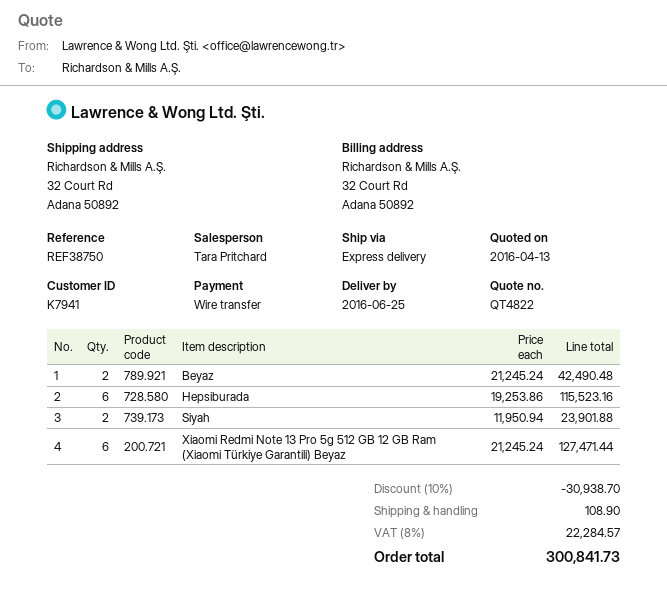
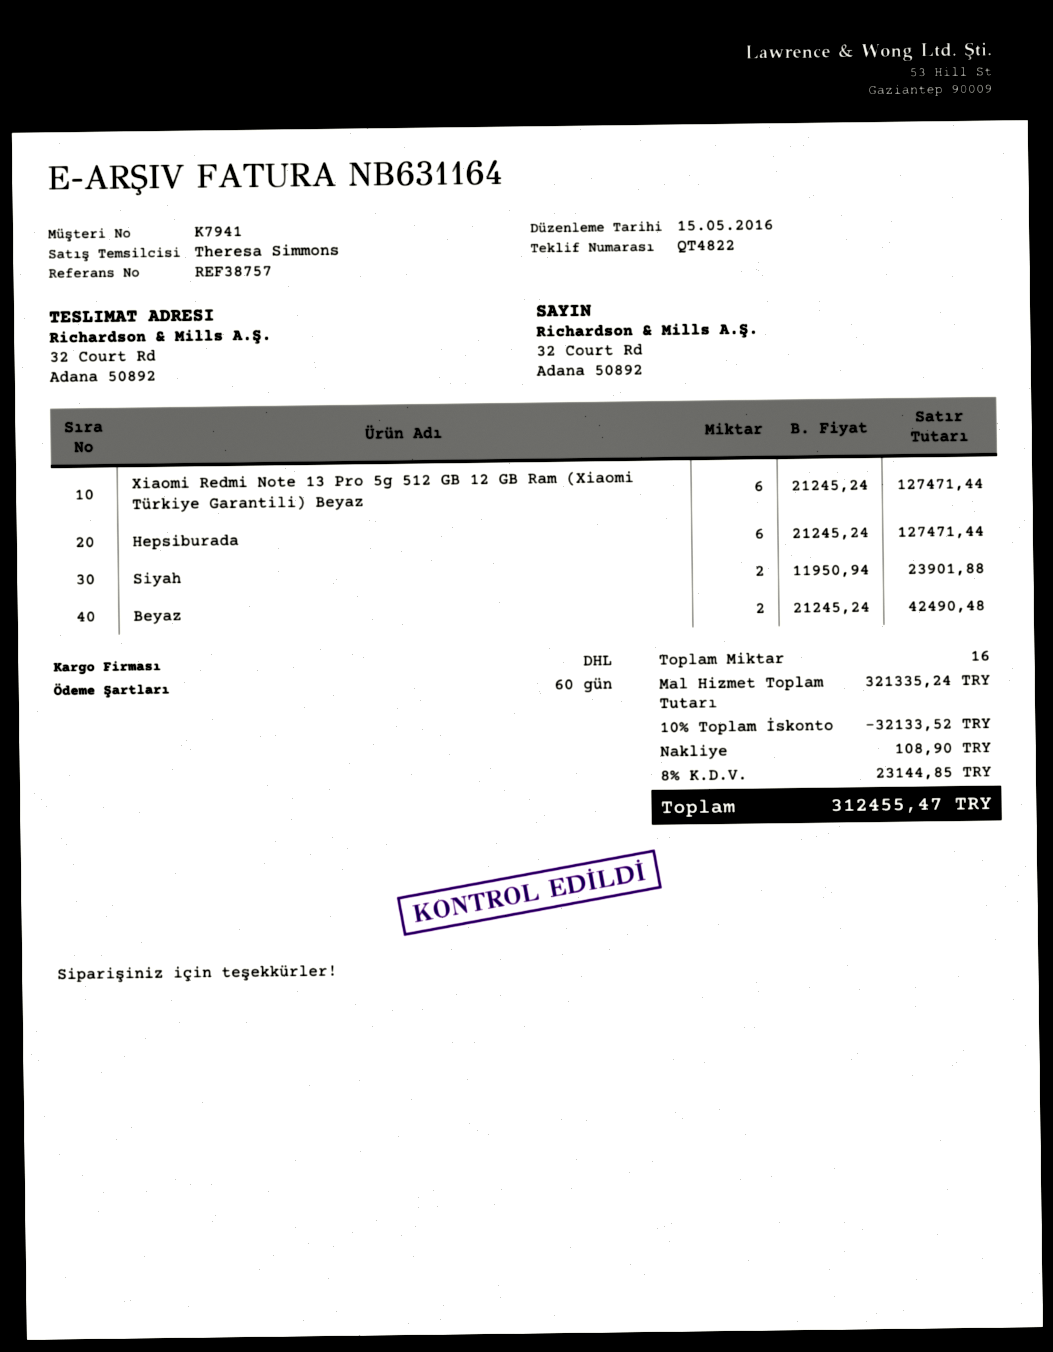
reference: REF38750 -> REF38757
sales rep: Tara Pritchard -> Theresa Simmons
shipping method: express -> DHL
Hepsiburada: 6 x 19253.86 = 115523.16 -> 6 x 21245.24 = 127471.44
discount: 10% = 30938.70 -> 10% = 32133.52
tax: 8% = 22284.57 -> 8% = 23144.85
total: 300841.73 -> 312455.47

